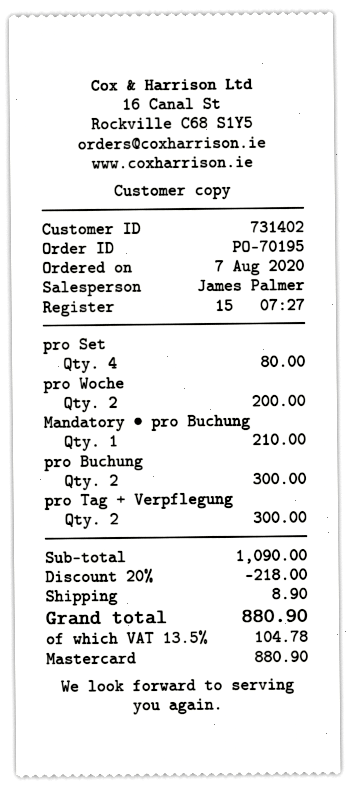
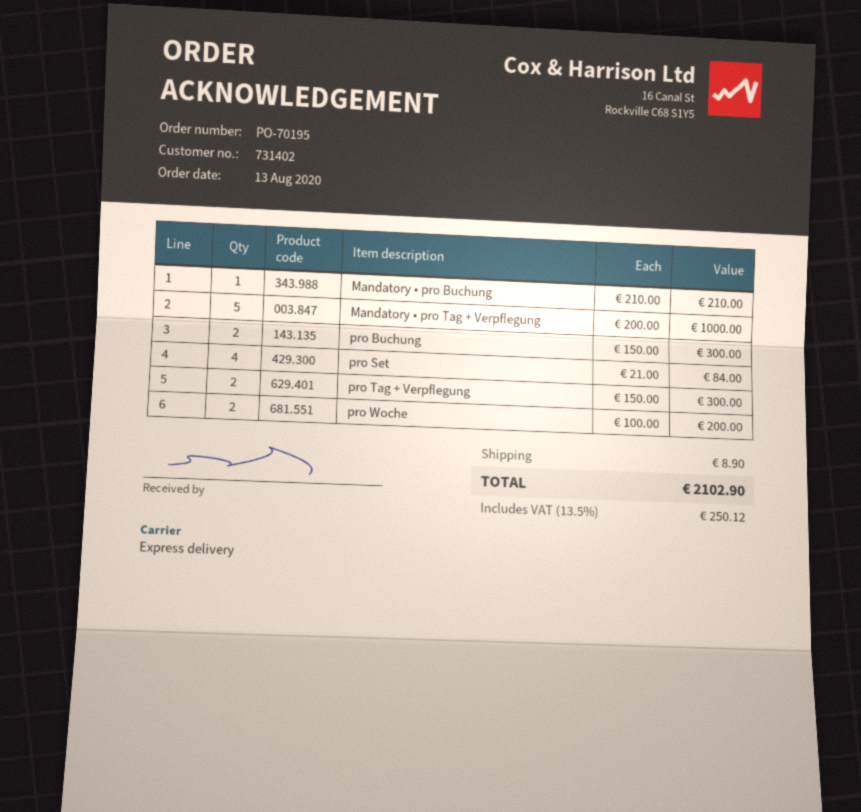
order date: 2020-08-07 -> 2020-08-13
pro Set: 4 for 80.00 -> 4 for 84.00
Mandatory • pro Tag + Verpflegung: none -> 5 for 1000.00
discount: 20% = 218.00 -> none
tax: 13.5% = 104.78 -> 13.5% = 250.12
total: 880.90 -> 2102.90

